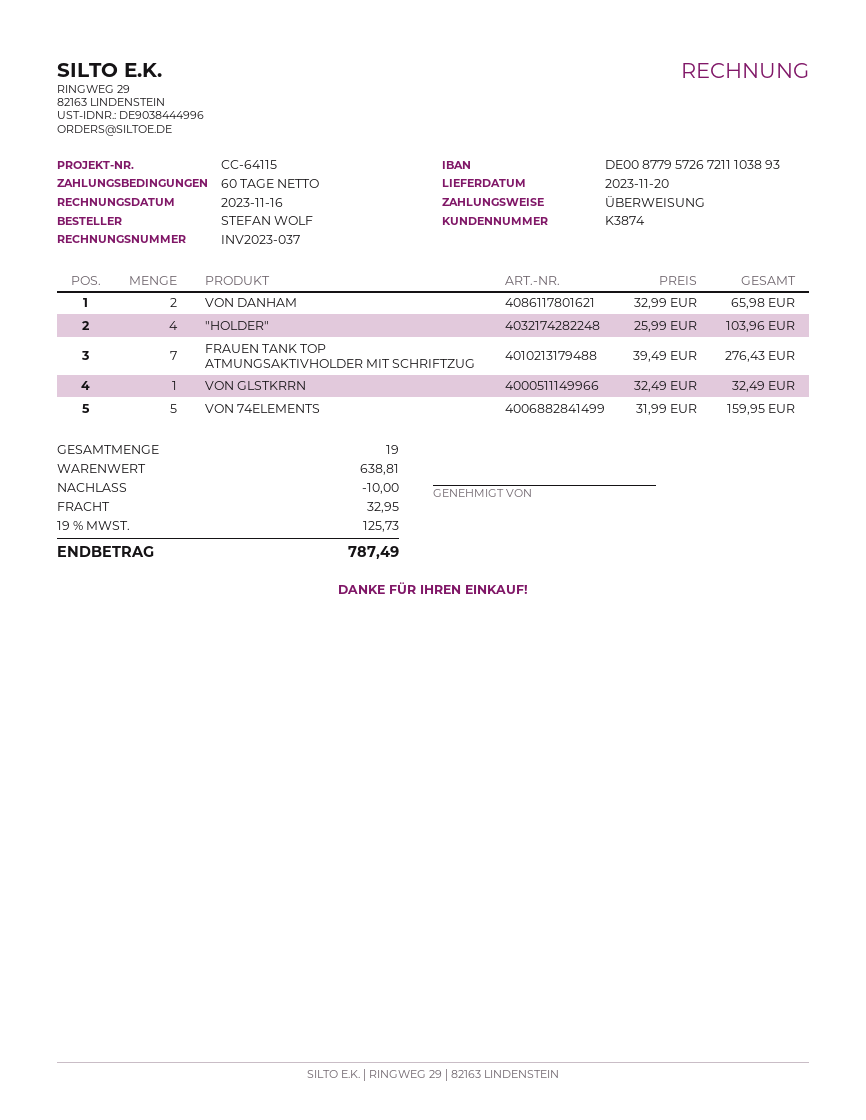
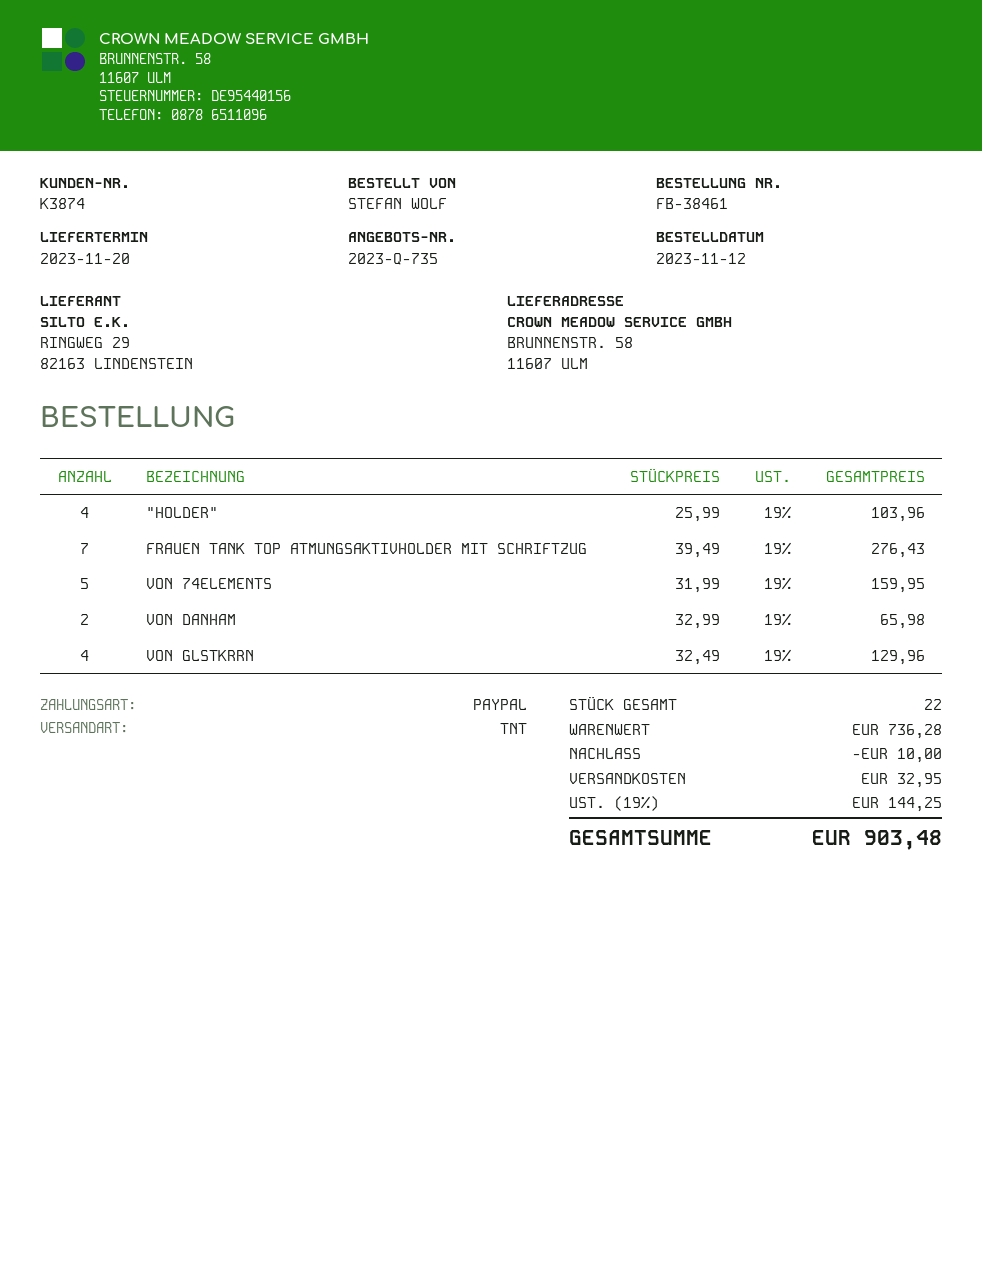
payment method: bank transfer -> PayPal
VON GLSTKRRN: 1 x 32.49 = 32.49 -> 4 x 32.49 = 129.96
total quantity: 19 -> 22
subtotal: 638.81 -> 736.28
tax: 19% = 125.73 -> 19% = 144.25
total: 787.49 -> 903.48

